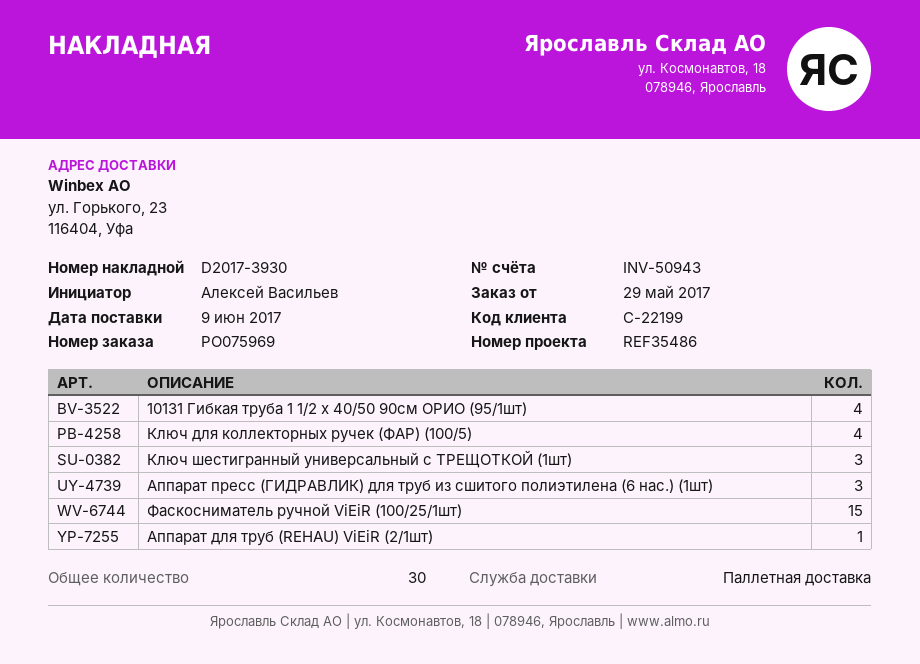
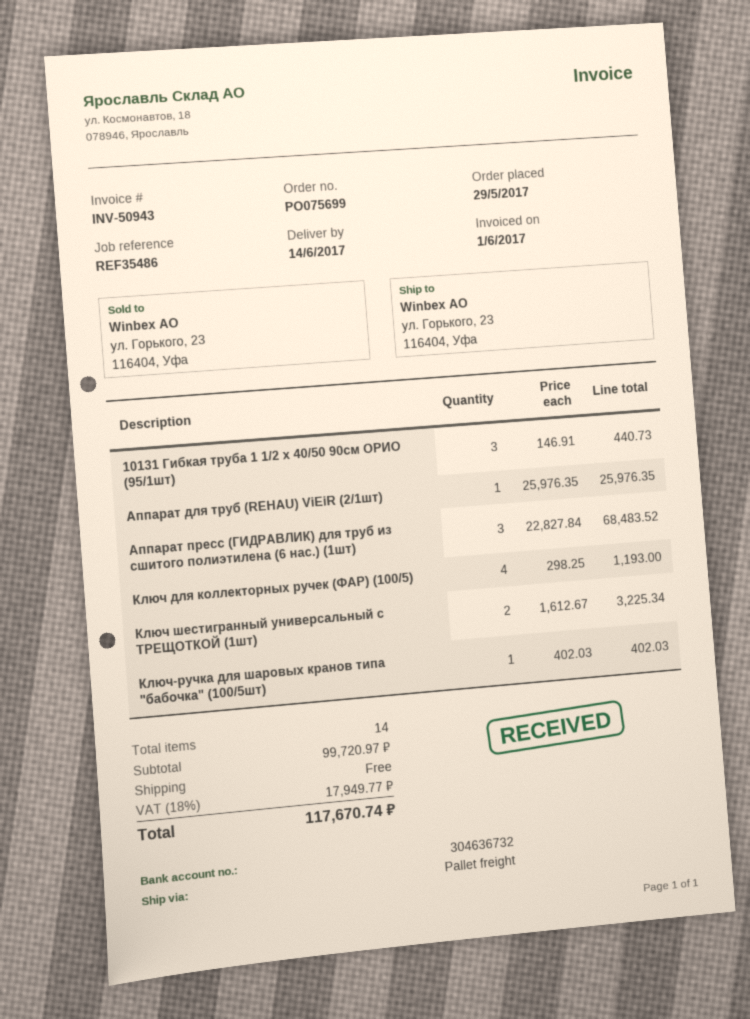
order number: PO075969 -> PO075699
delivery date: 2017-06-09 -> 2017-06-14
10131 Гибкая труба 1 1/2 х 40/50 90см ОРИО (95/1шт): 4 -> 3
Ключ шестигранный универсальный с ТРЕЩОТКОЙ (1шт): 3 -> 2
Фаскосниматель ручной ViEiR (100/25/1шт): 15 -> none
Ключ-ручка для шаровых кранов типа "бабочка" (100/5шт): none -> 1
total quantity: 30 -> 14

